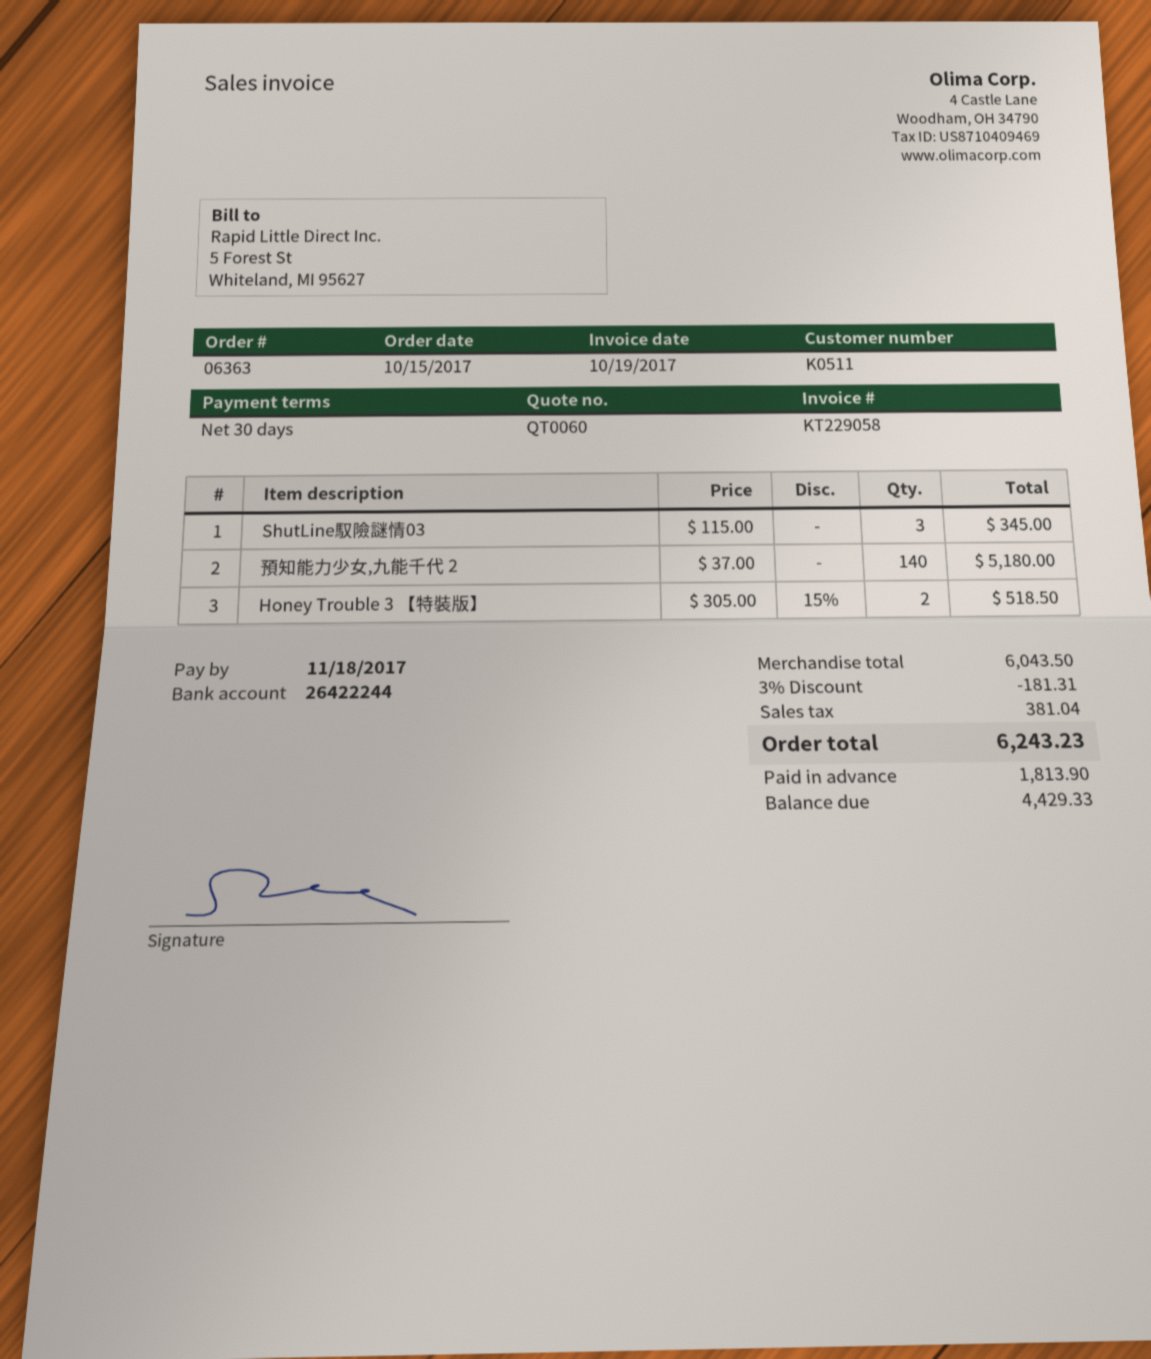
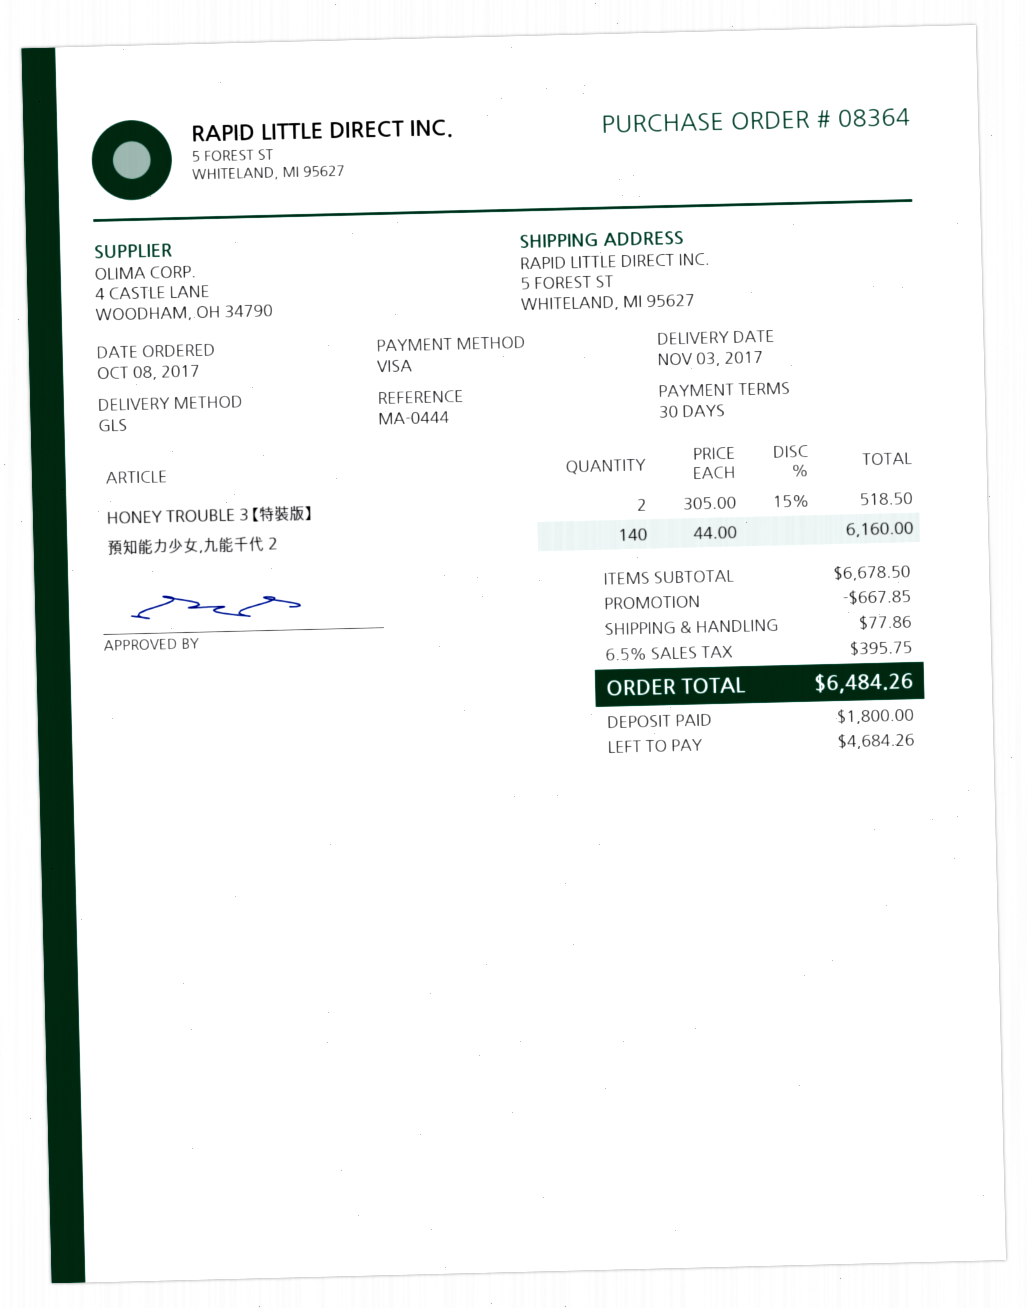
order number: 06363 -> 08364
order date: 2017-10-15 -> 2017-10-08
ShutLine馭險謎情03: 3 x 115.00 = 345.00 -> none
預知能力少女,九能千代 2: 140 x 37.00 = 5180.00 -> 140 x 44.00 = 6160.00
subtotal: 6043.50 -> 6678.50
discount: 181.31 -> 667.85
shipping: none -> 77.86
tax: 381.04 -> 395.75
total: 6243.23 -> 6484.26
deposit: 1813.90 -> 1800.00
balance: 4429.33 -> 4684.26

